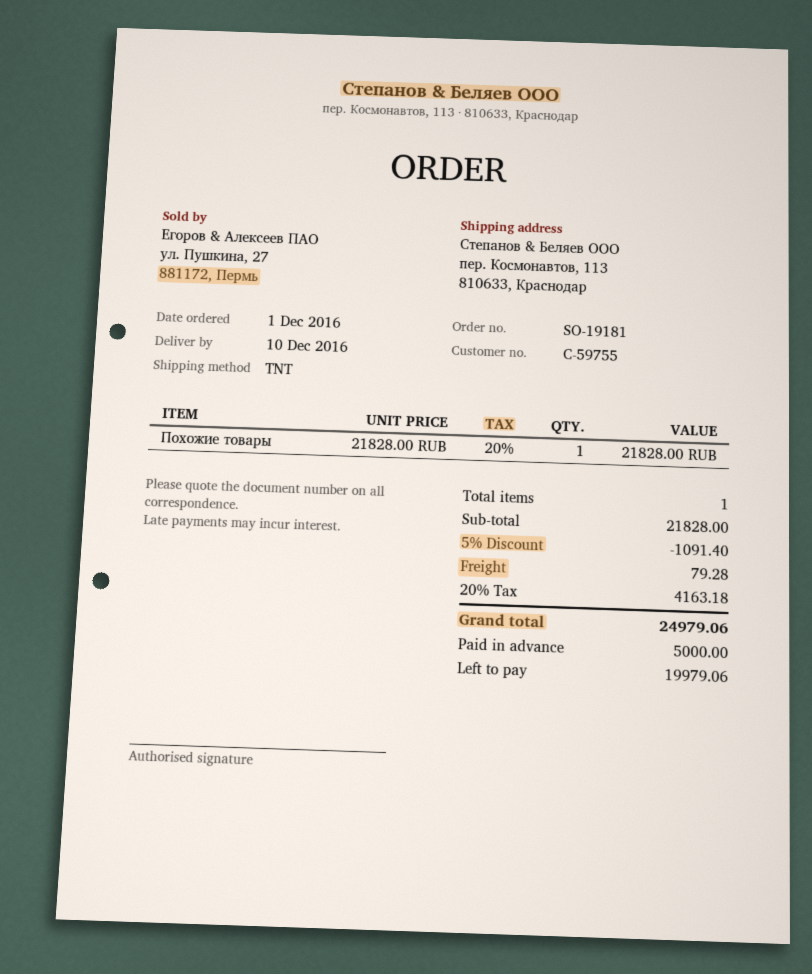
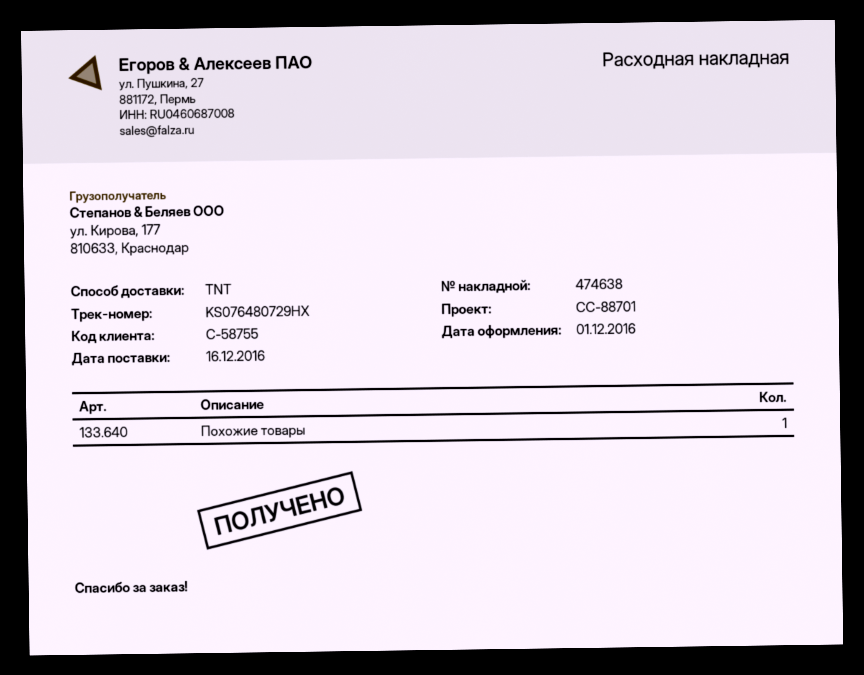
delivery date: 2016-12-10 -> 2016-12-16
customer number: C-59755 -> C-58755
ship to: пер. Космонавтов, 113, 810633, Краснодар -> ул. Кирова, 177, 810633, Краснодар

